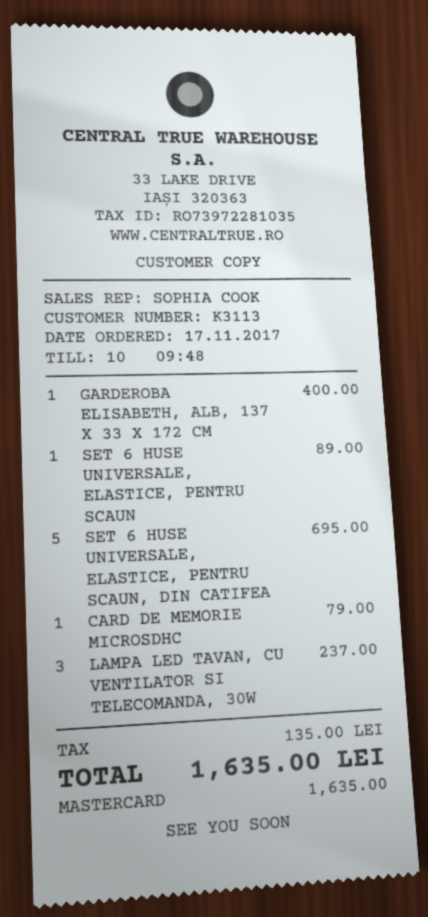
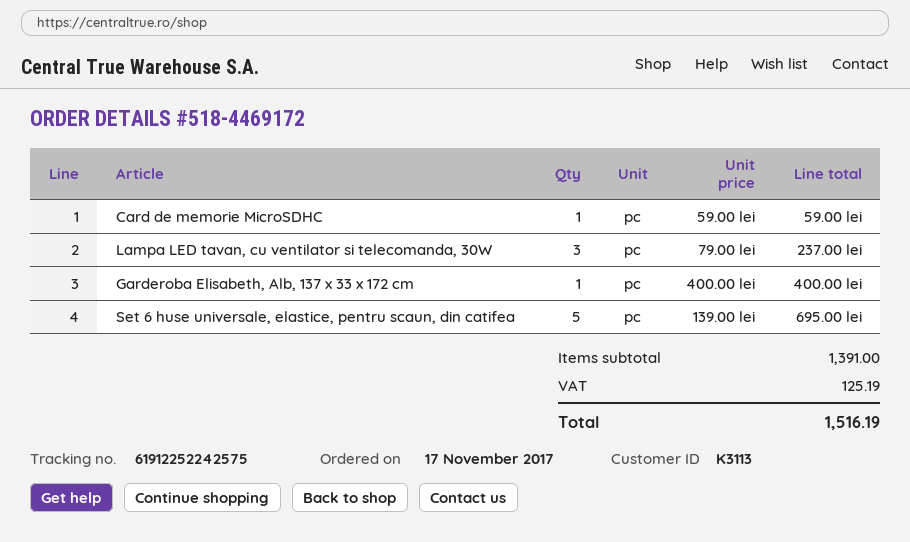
SET 6 HUSE UNIVERSALE, ELASTICE, PENTRU SCAUN: 1 for 89.00 -> none
CARD DE MEMORIE MICROSDHC: 1 for 79.00 -> 1 for 59.00
tax: 135.00 -> 125.19
total: 1635.00 -> 1516.19

